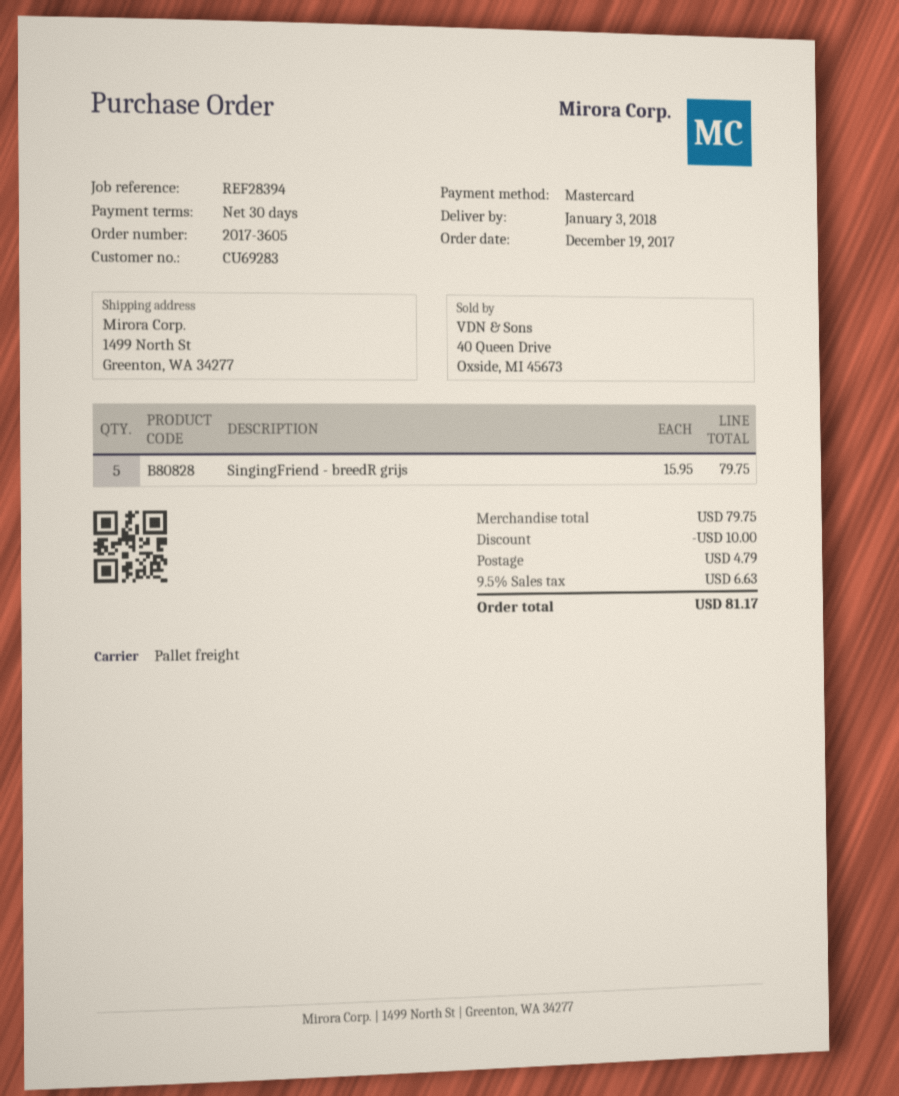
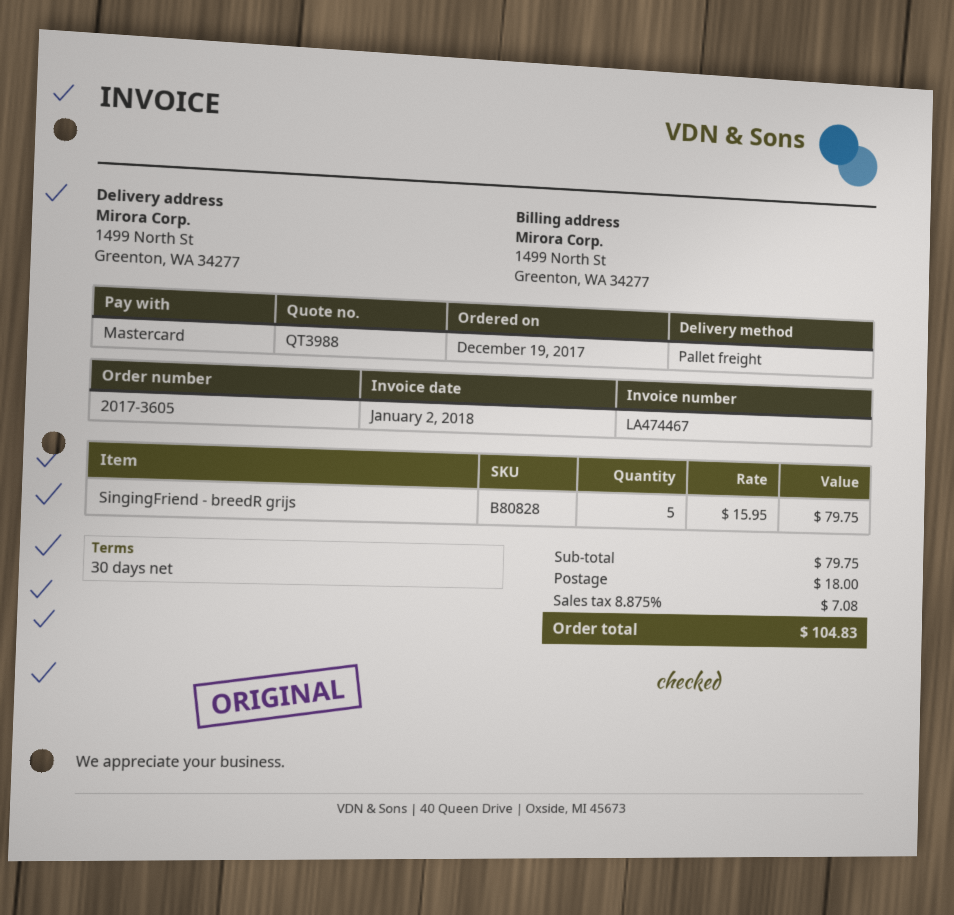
discount: 10.00 -> none
shipping: 4.79 -> 18.00
tax: 9.5% = 6.63 -> 8.875% = 7.08
total: 81.17 -> 104.83

